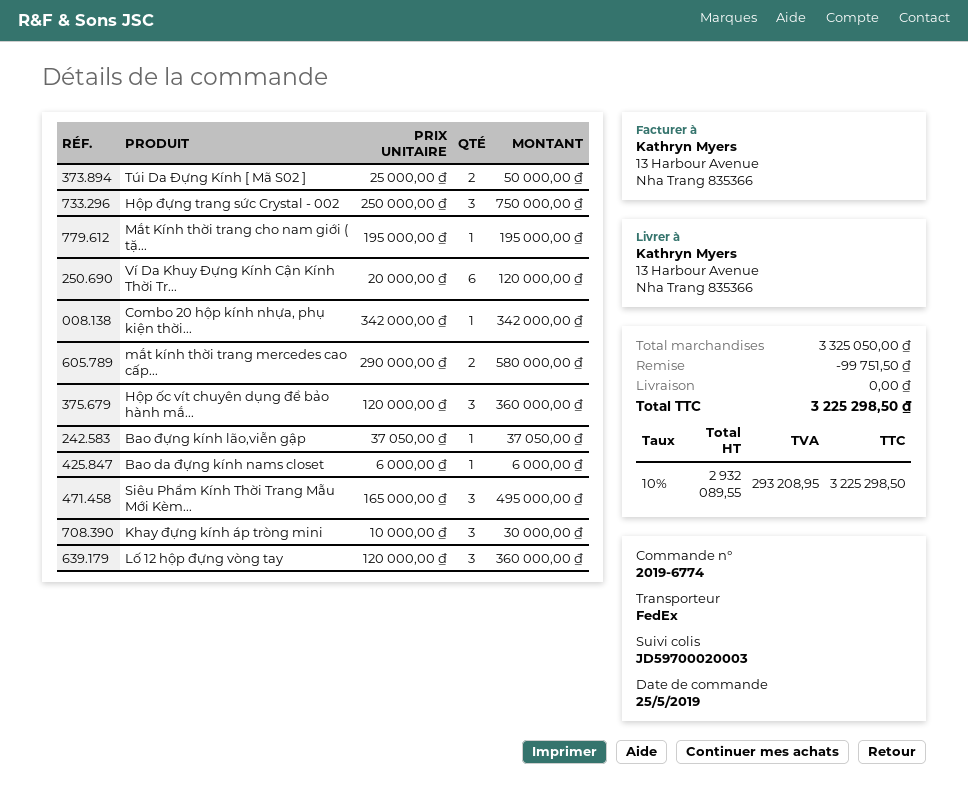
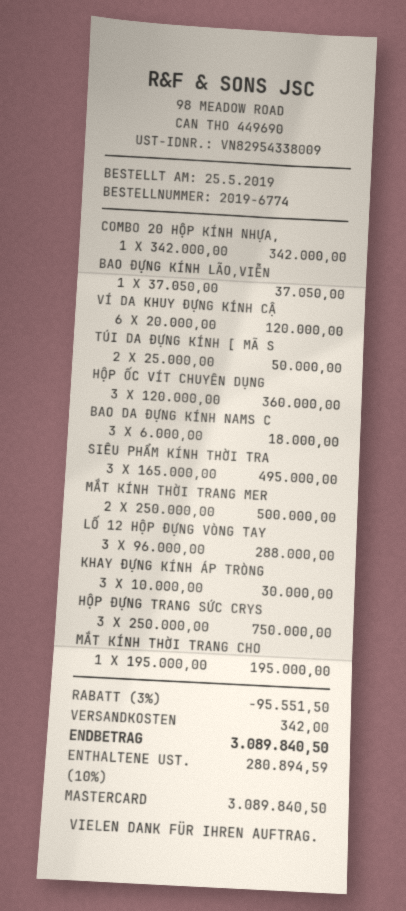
mắt kính thời trang mercedes cao cấp...: 2 x 290000.00 = 580000.00 -> 2 x 250000.00 = 500000.00
Bao da đựng kính nams closet: 1 x 6000.00 = 6000.00 -> 3 x 6000.00 = 18000.00
Lố 12 hộp đựng vòng tay: 3 x 120000.00 = 360000.00 -> 3 x 96000.00 = 288000.00
discount: 99751.50 -> 95551.50
shipping: 0.00 -> 342.00
tax: 10% = 293208.95 -> 10% = 280894.59
total: 3225298.50 -> 3089840.50

